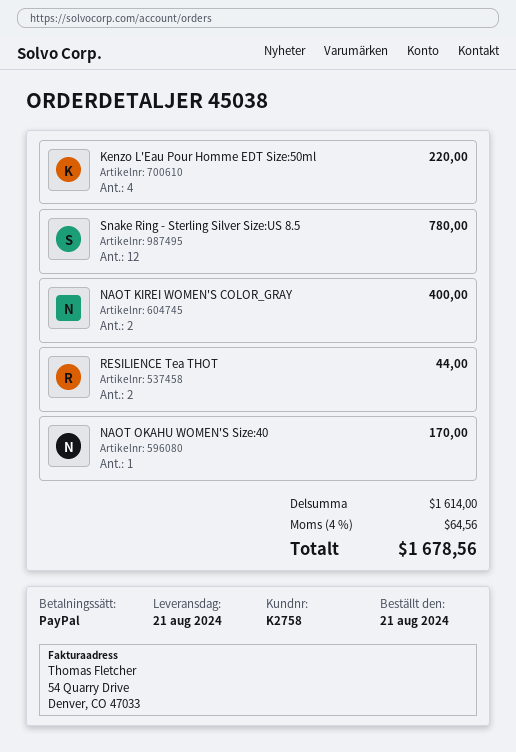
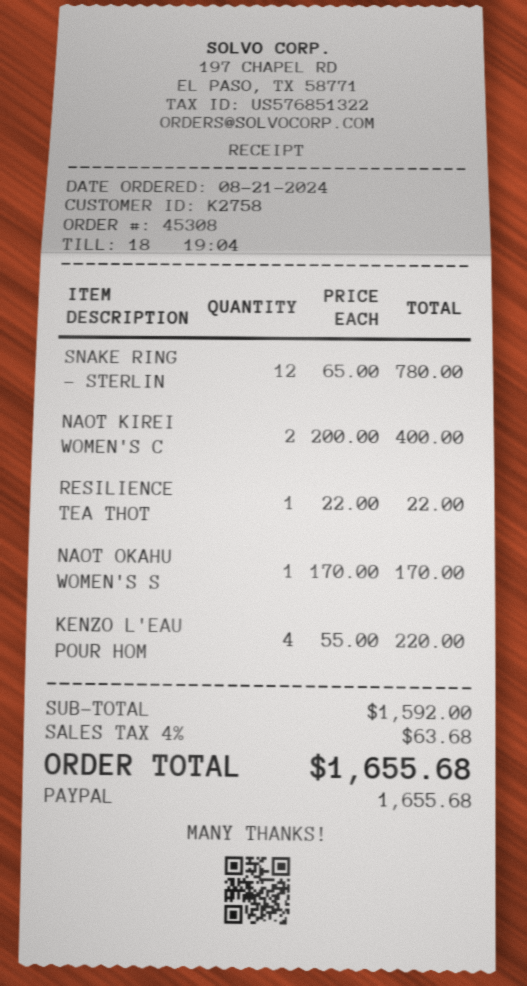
order number: 45038 -> 45308
RESILIENCE Tea THOT: 2 for 44.00 -> 1 for 22.00
subtotal: 1614.00 -> 1592.00
tax: 4% = 64.56 -> 4% = 63.68
total: 1678.56 -> 1655.68

